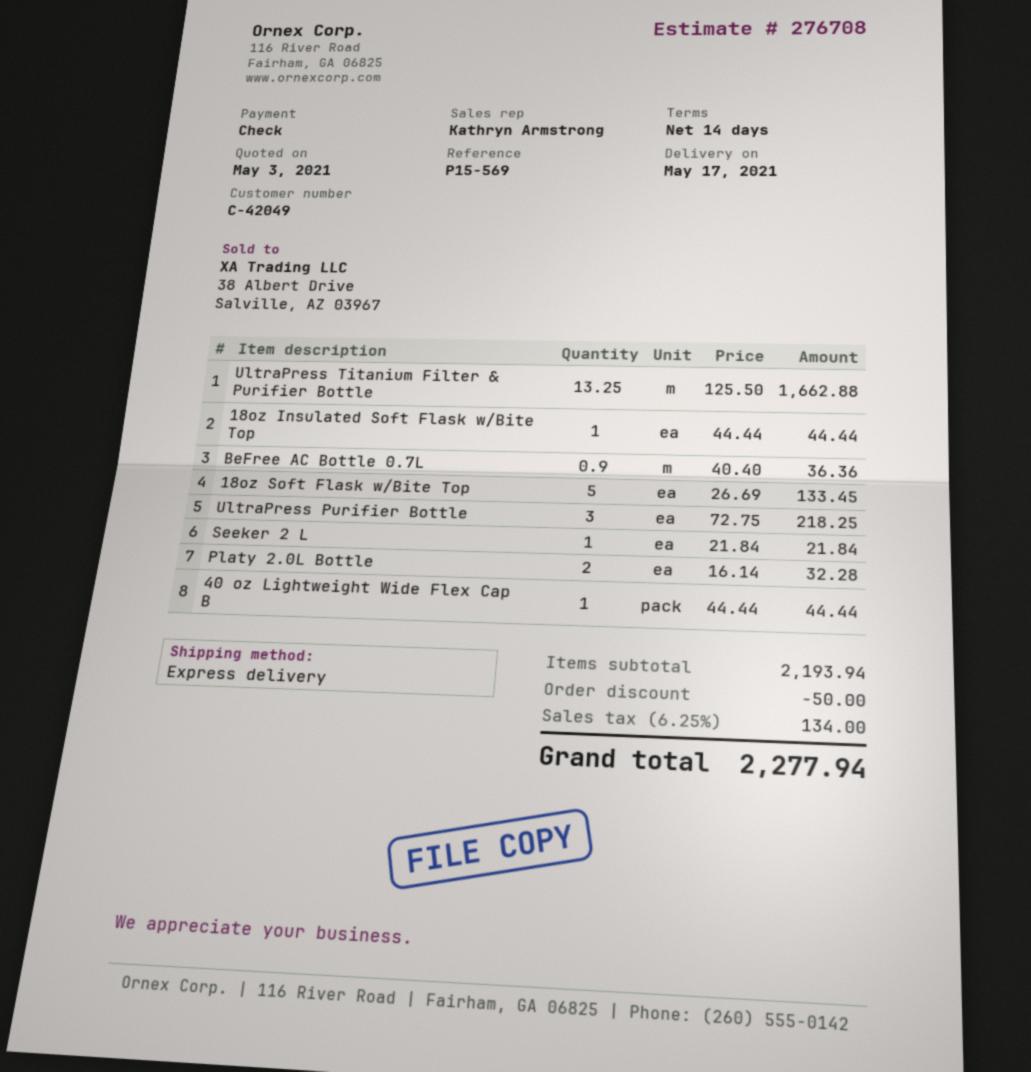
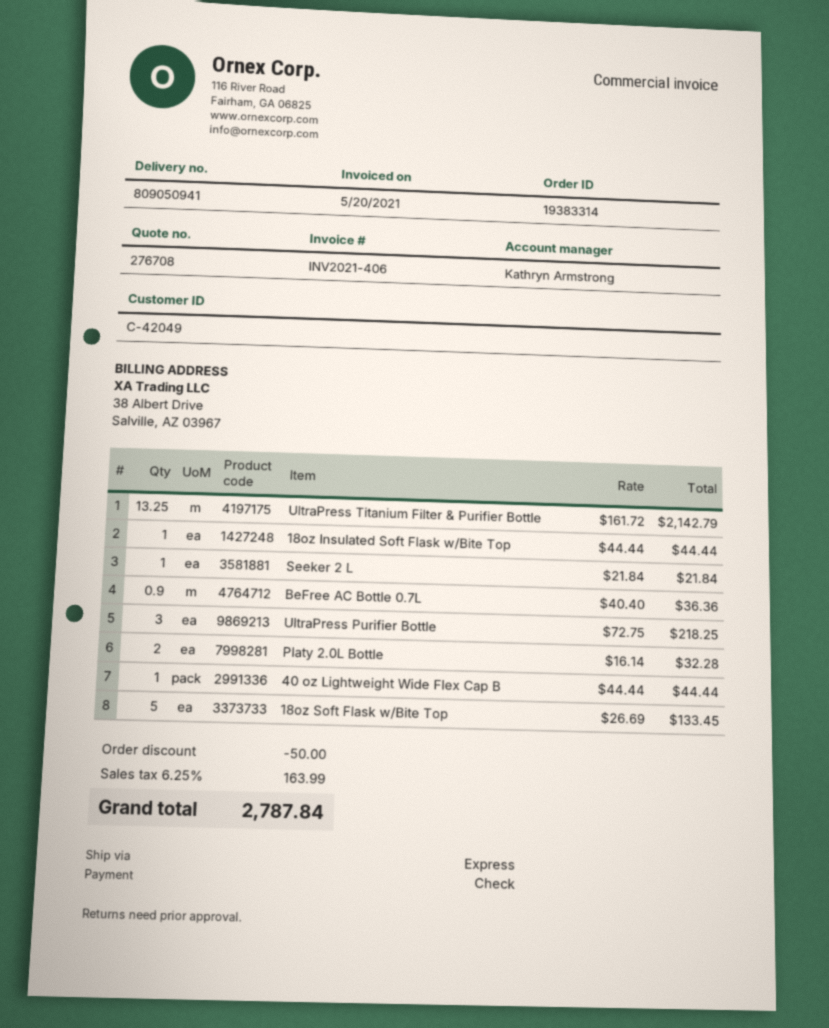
UltraPress Titanium Filter & Purifier Bottle: 13.25 x 125.50 = 1662.88 -> 13.25 x 161.72 = 2142.79
tax: 6.25% = 134.00 -> 6.25% = 163.99
total: 2277.94 -> 2787.84

